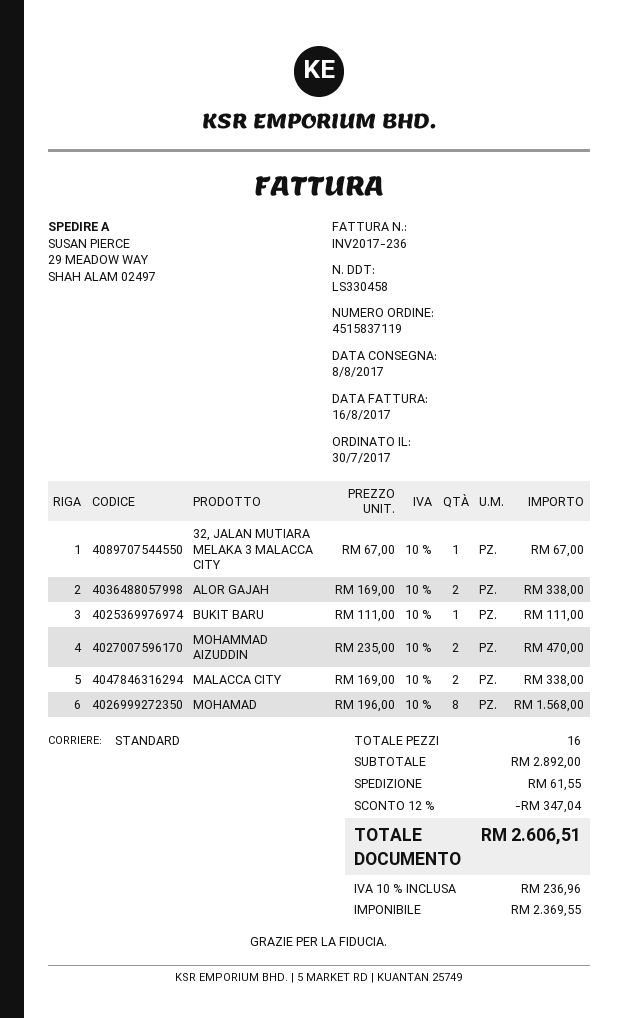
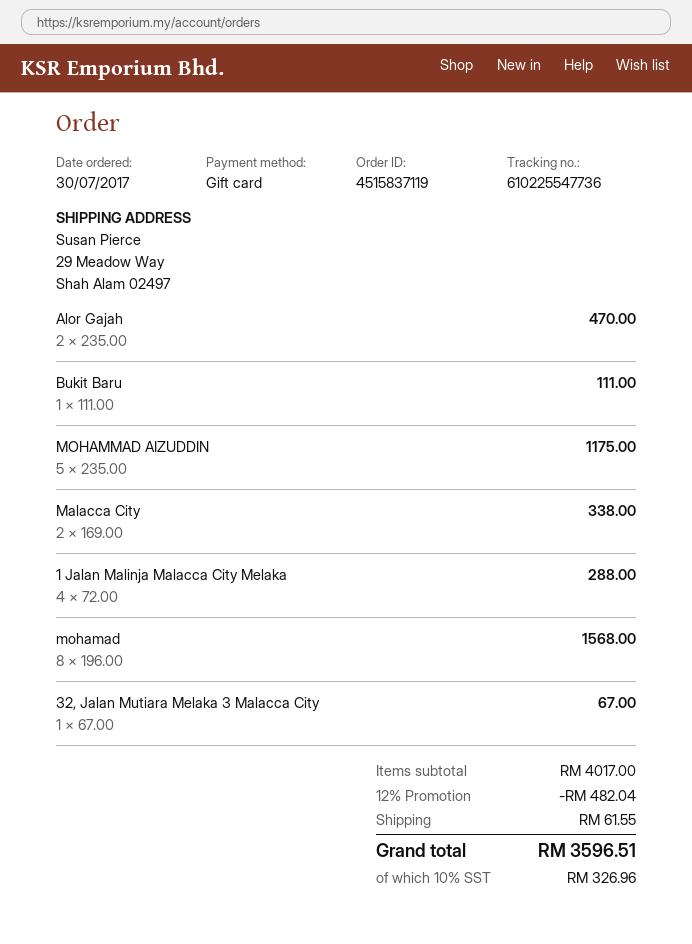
ALOR GAJAH: 2 x 169.00 = 338.00 -> 2 x 235.00 = 470.00
MOHAMMAD AIZUDDIN: 2 x 235.00 = 470.00 -> 5 x 235.00 = 1175.00
1 Jalan Malinja Malacca City Melaka: none -> 4 x 72.00 = 288.00
subtotal: 2892.00 -> 4017.00
discount: 12% = 347.04 -> 12% = 482.04
tax: 10% = 236.96 -> 10% = 326.96
total: 2606.51 -> 3596.51

